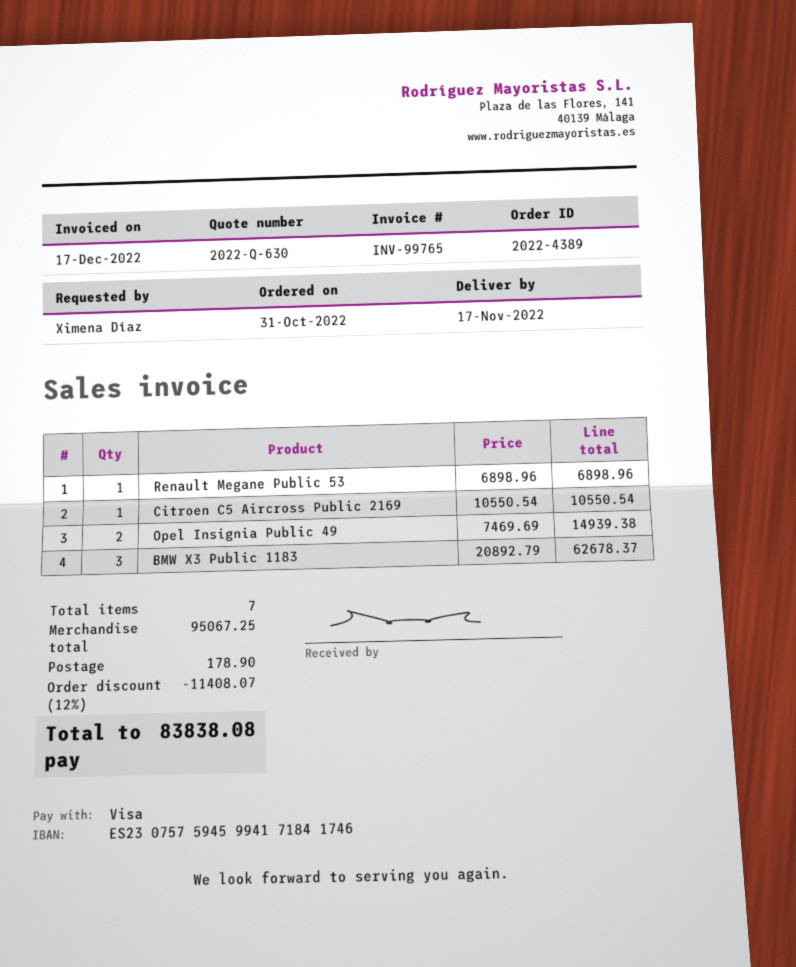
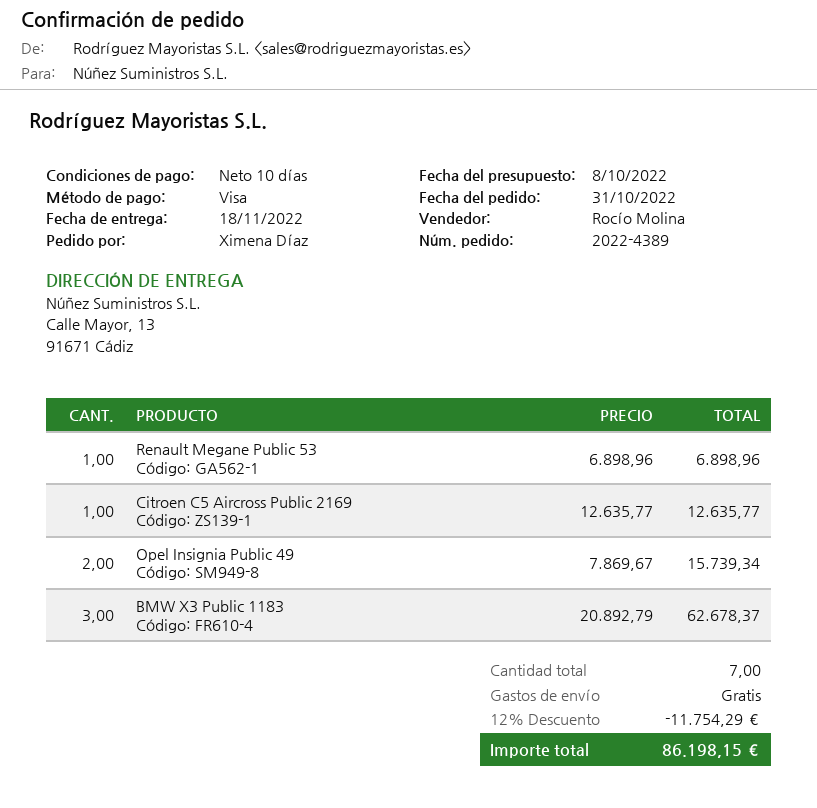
delivery date: 2022-11-17 -> 2022-11-18
Citroen C5 Aircross Public 2169: 1 x 10550.54 = 10550.54 -> 1 x 12635.77 = 12635.77
Opel Insignia Public 49: 2 x 7469.69 = 14939.38 -> 2 x 7869.67 = 15739.34
discount: 12% = 11408.07 -> 12% = 11754.29
shipping: 178.90 -> 0.00
total: 83838.08 -> 86198.15

